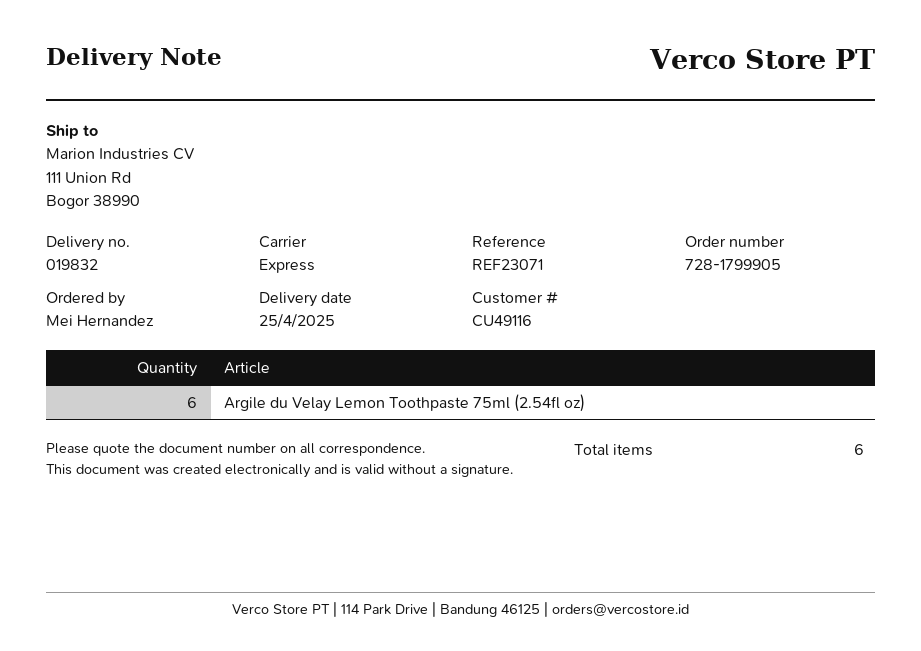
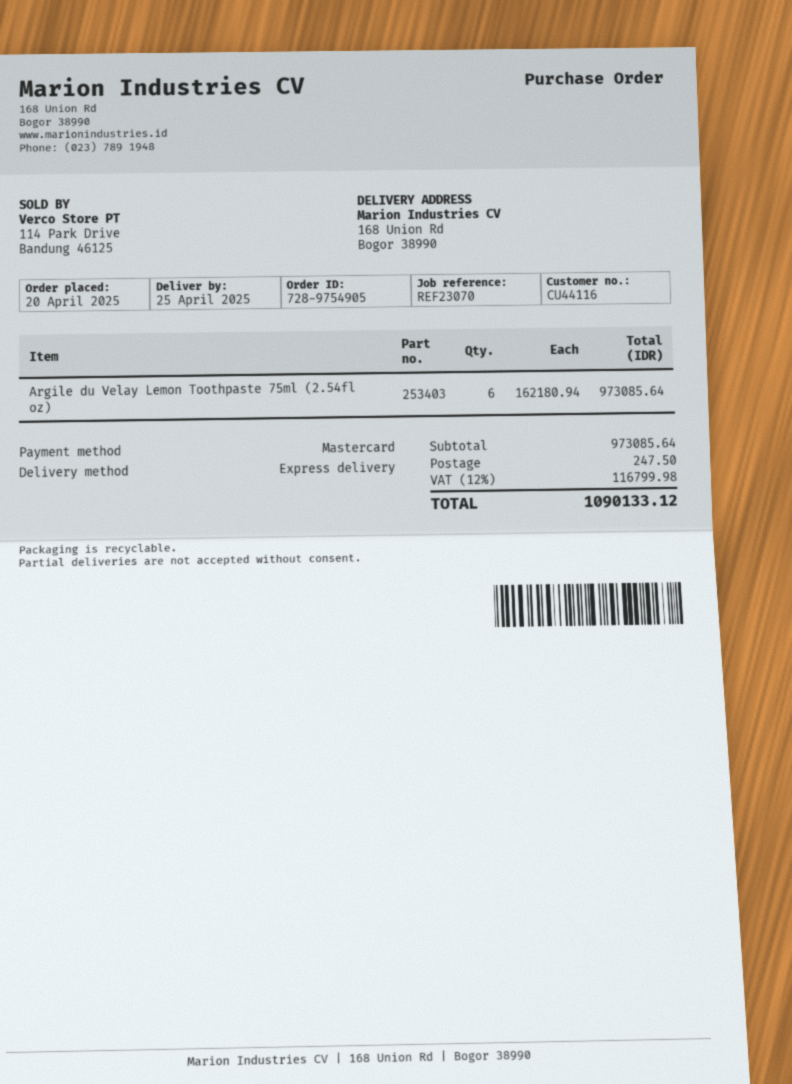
order number: 728-1799905 -> 728-9754905
customer number: CU49116 -> CU44116
reference: REF23071 -> REF23070
ship to: 111 Union Rd, Bogor 38990 -> 168 Union Rd, Bogor 38990

